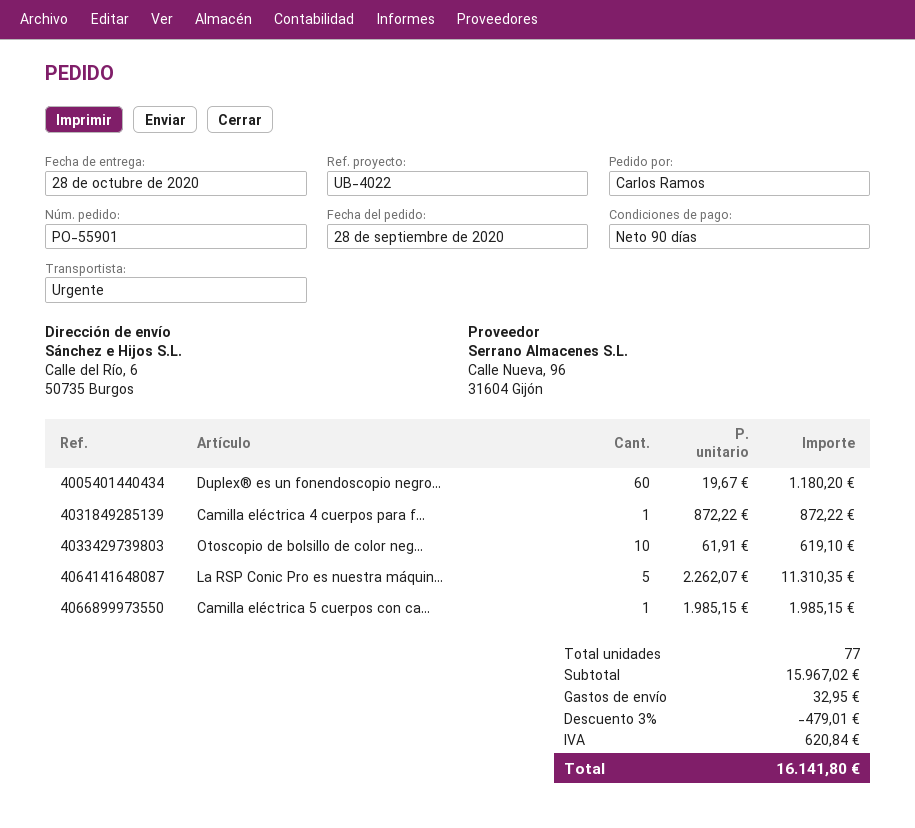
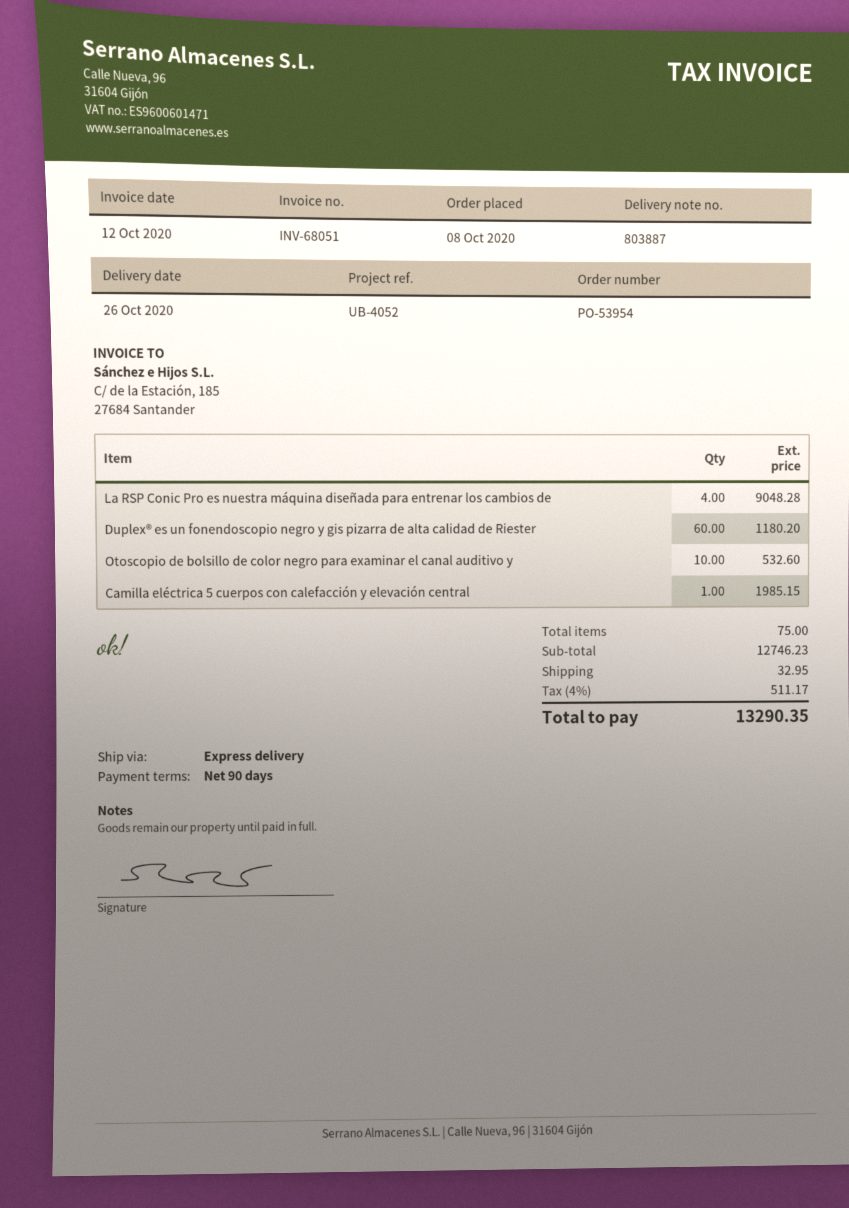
order number: PO-55901 -> PO-53954
order date: 2020-09-28 -> 2020-10-08
delivery date: 2020-10-28 -> 2020-10-26
reference: UB-4022 -> UB-4052
Camilla eléctrica 4 cuerpos para f...: 1 for 872.22 -> none
Otoscopio de bolsillo de color neg...: 10 for 619.10 -> 10 for 532.60
La RSP Conic Pro es nuestra máquin...: 5 for 11310.35 -> 4 for 9048.28
total quantity: 77 -> 75
subtotal: 15967.02 -> 12746.23
discount: 3% = 479.01 -> none
tax: 620.84 -> 511.17
total: 16141.80 -> 13290.35

